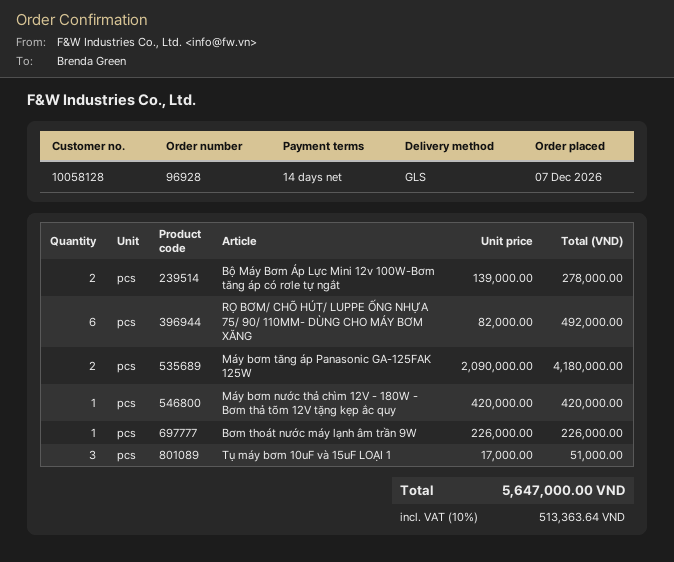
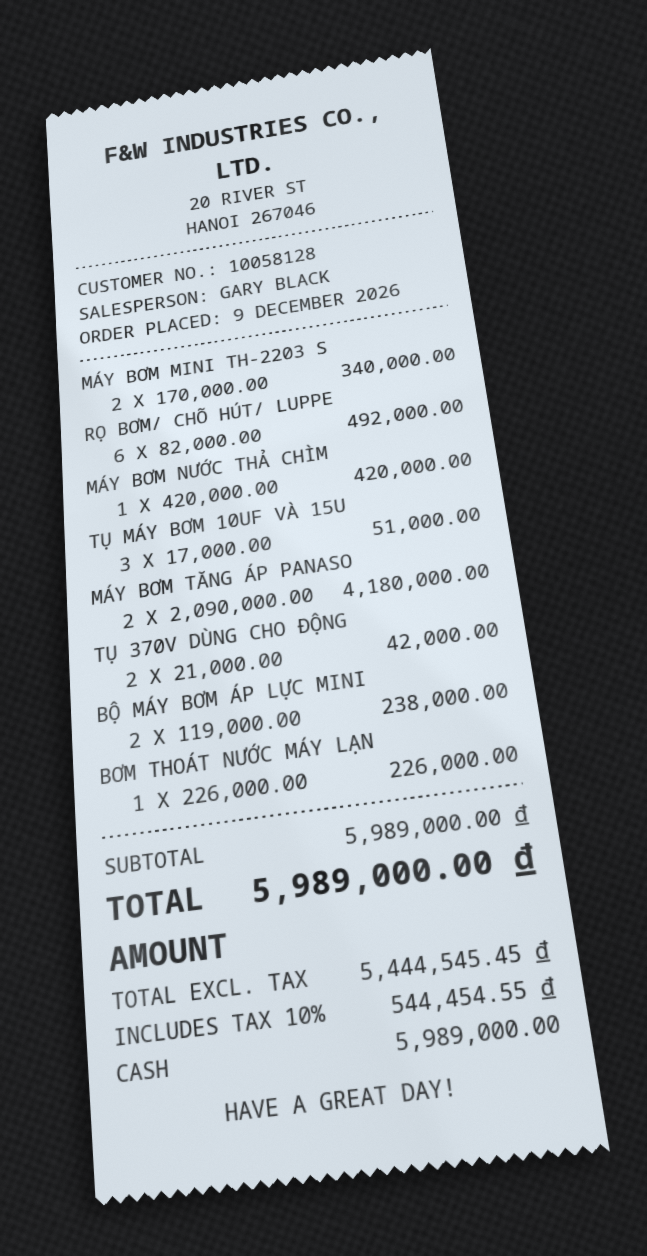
order date: 2026-12-07 -> 2026-12-09
Bộ Máy Bơm Áp Lực Mini 12v 100W-Bơm tăng áp có rơle tự ngắt: 2 x 139000.00 = 278000.00 -> 2 x 119000.00 = 238000.00
MÁY BƠM MINI TH-2203 S: none -> 2 x 170000.00 = 340000.00
TỤ 370V DÙNG CHO ĐỘNG: none -> 2 x 21000.00 = 42000.00
tax: 10% = 513363.64 -> 10% = 544454.55
total: 5647000.00 -> 5989000.00

